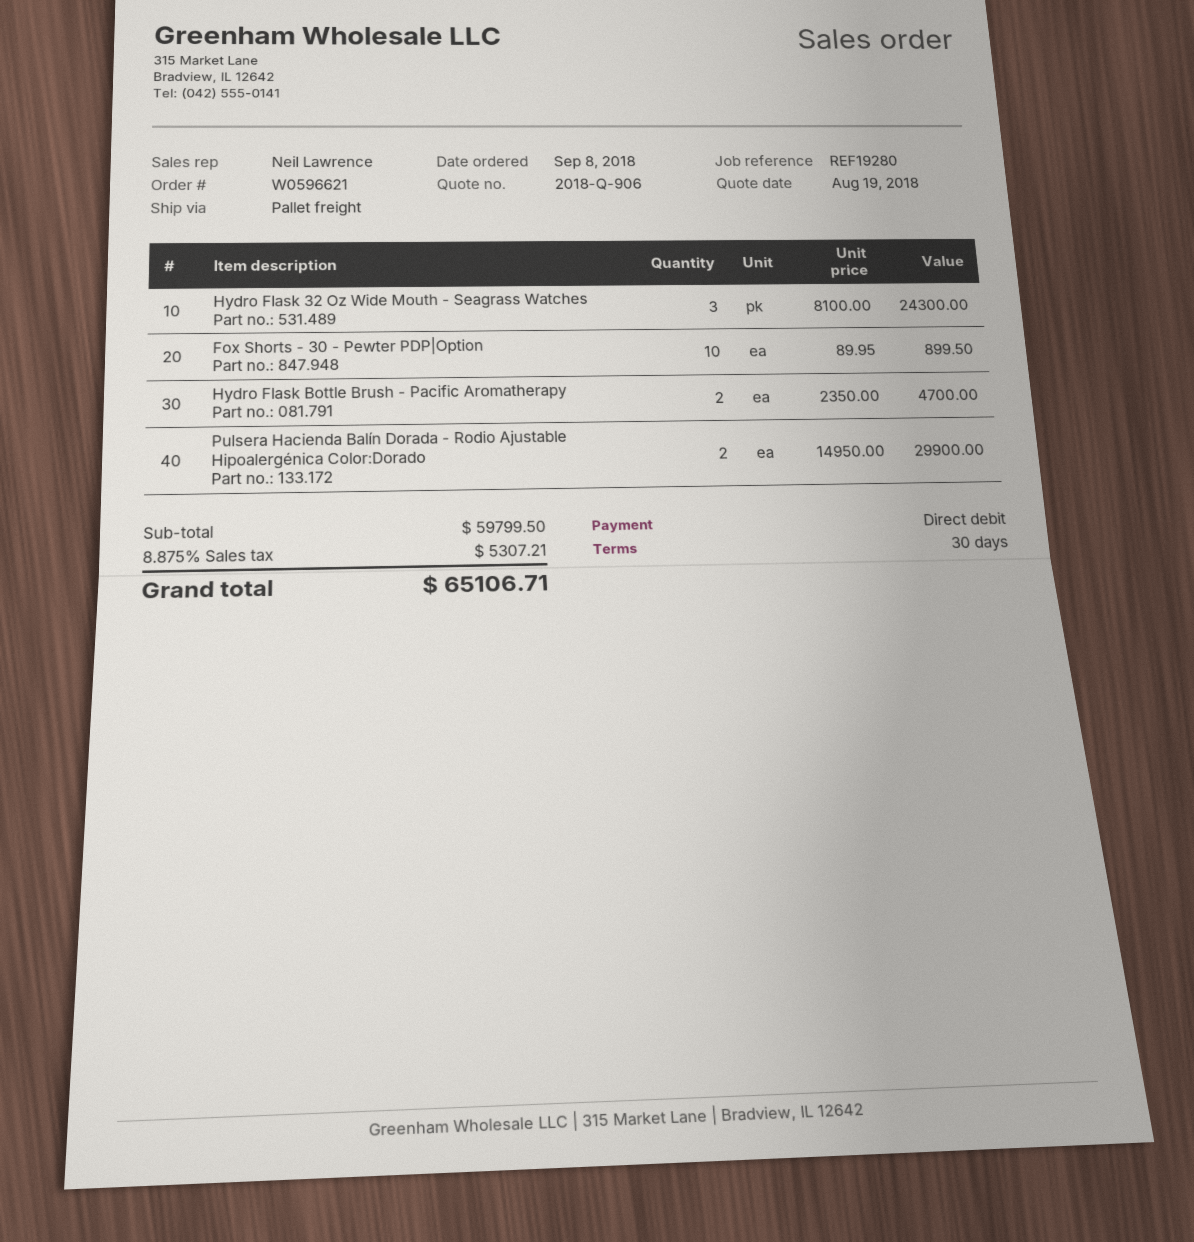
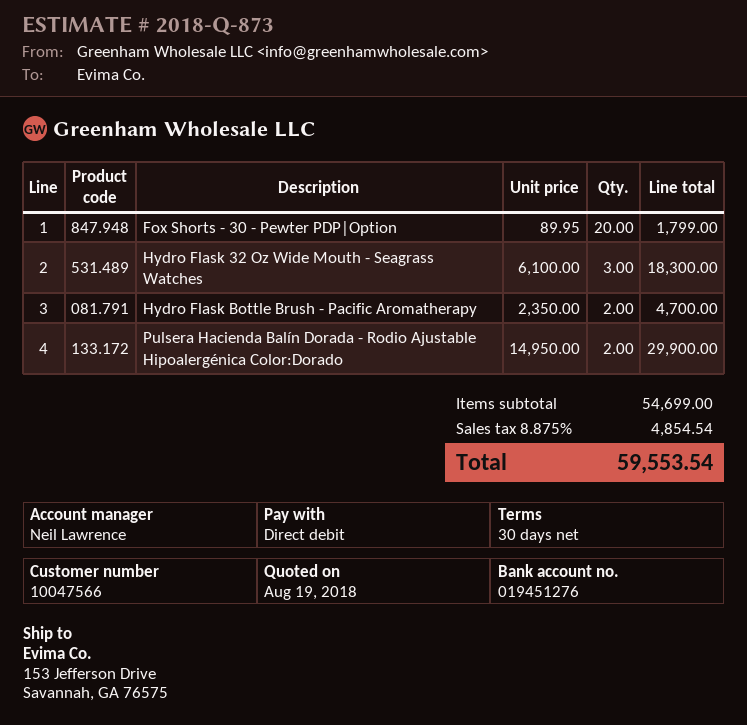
quote number: 2018-Q-906 -> 2018-Q-873
Hydro Flask 32 Oz Wide Mouth - Seagrass Watches: 3 x 8100.00 = 24300.00 -> 3 x 6100.00 = 18300.00
Fox Shorts - 30 - Pewter PDP|Option: 10 x 89.95 = 899.50 -> 20 x 89.95 = 1799.00
subtotal: 59799.50 -> 54699.00
tax: 8.875% = 5307.21 -> 8.875% = 4854.54
total: 65106.71 -> 59553.54

